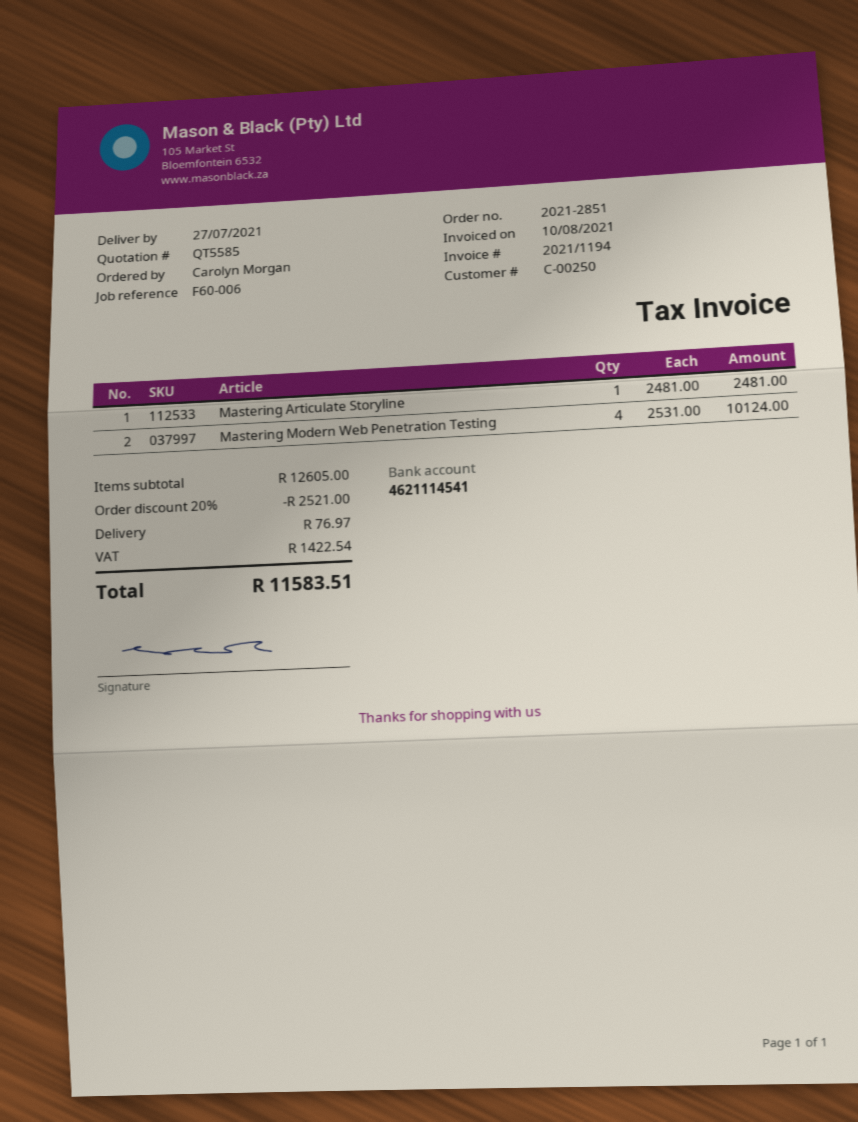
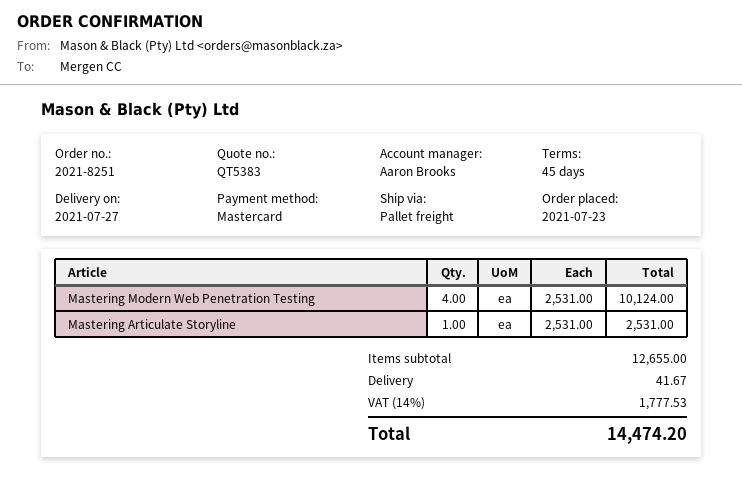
quote number: QT5585 -> QT5383
order number: 2021-2851 -> 2021-8251
Mastering Articulate Storyline: 1 x 2481.00 = 2481.00 -> 1 x 2531.00 = 2531.00
subtotal: 12605.00 -> 12655.00
discount: 20% = 2521.00 -> none
shipping: 76.97 -> 41.67
tax: 1422.54 -> 1777.53
total: 11583.51 -> 14474.20

